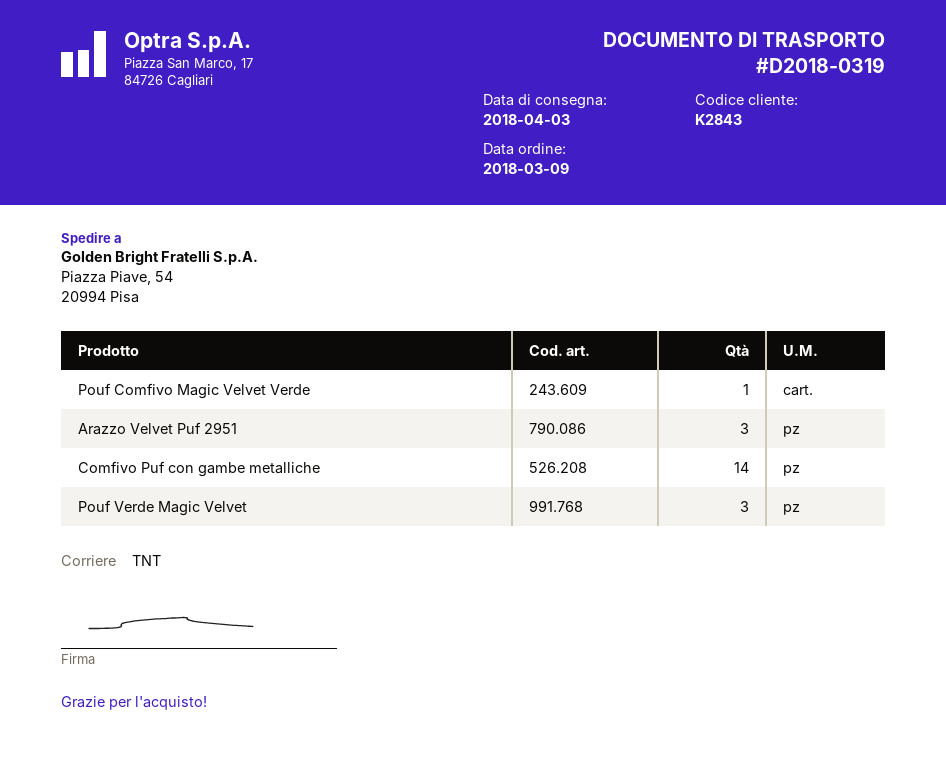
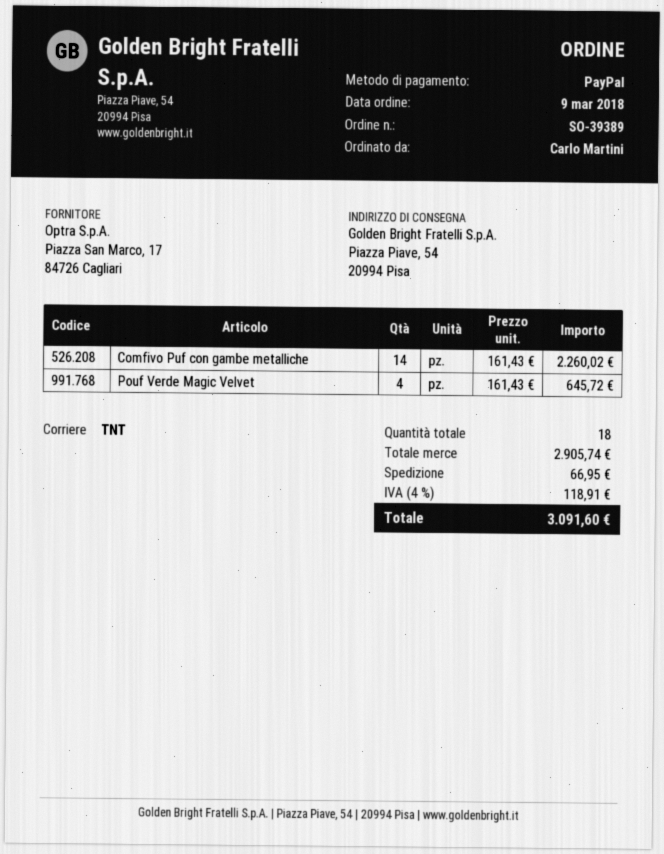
Pouf Comfivo Magic Velvet Verde: 1 -> none
Arazzo Velvet Puf 2951: 3 -> none
Pouf Verde Magic Velvet: 3 -> 4

